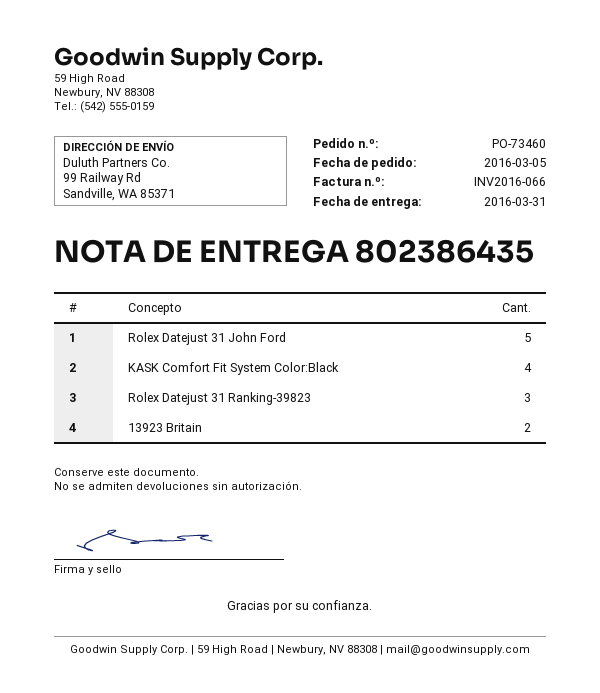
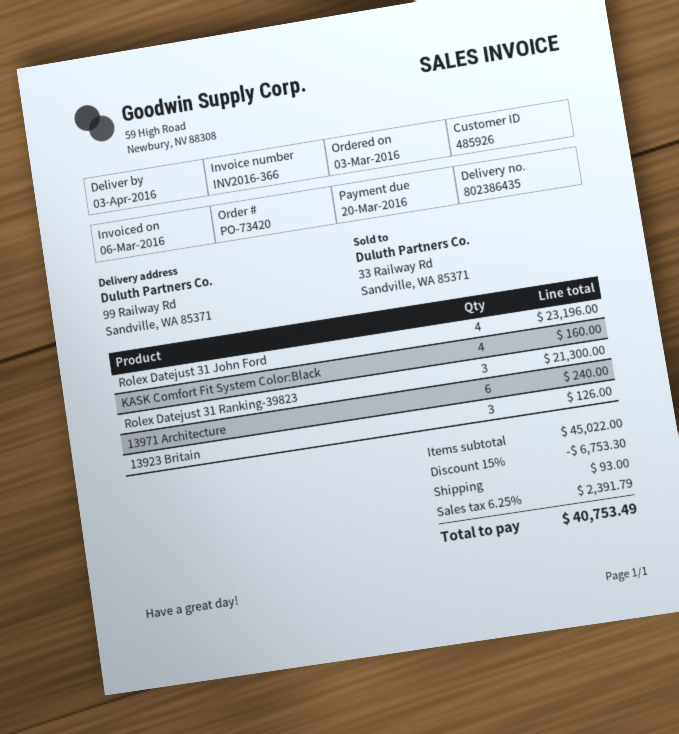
order number: PO-73460 -> PO-73420
order date: 2016-03-05 -> 2016-03-03
delivery date: 2016-03-31 -> 2016-04-03
invoice number: INV2016-066 -> INV2016-366
Rolex Datejust 31 John Ford: 5 -> 4
13923 Britain: 2 -> 3
13971 Architecture: none -> 6

